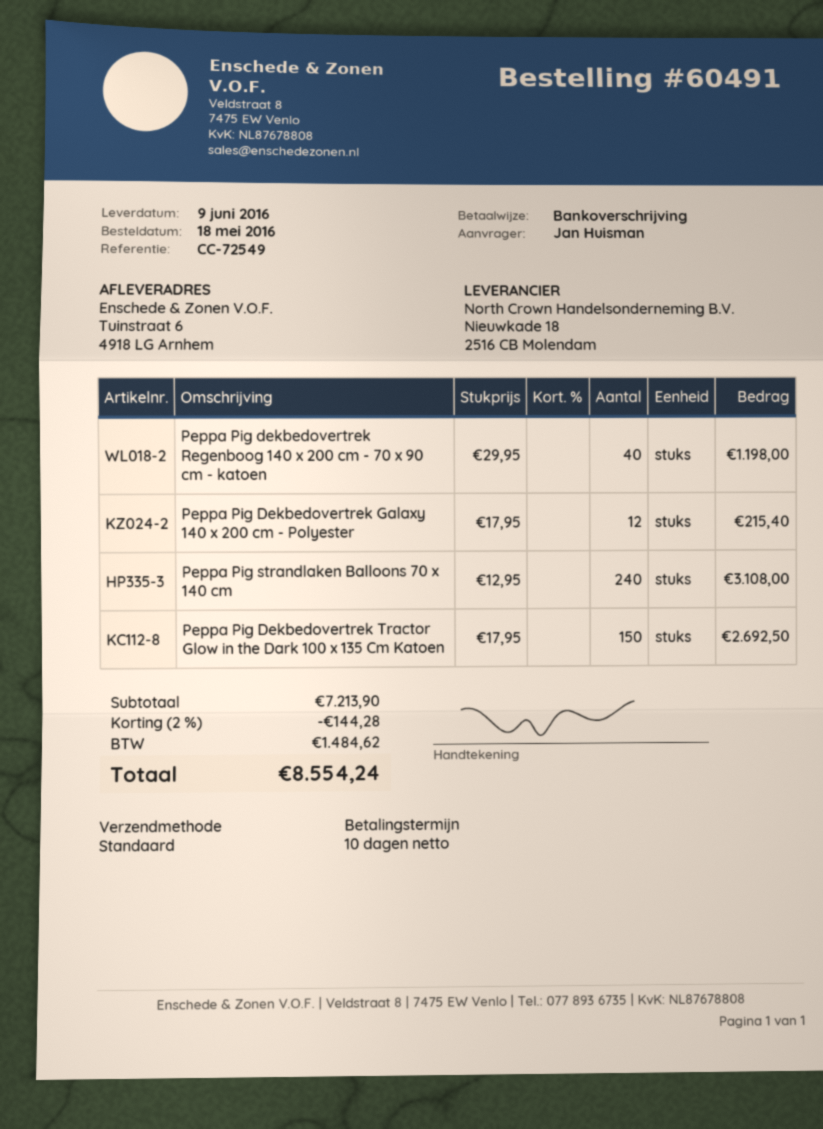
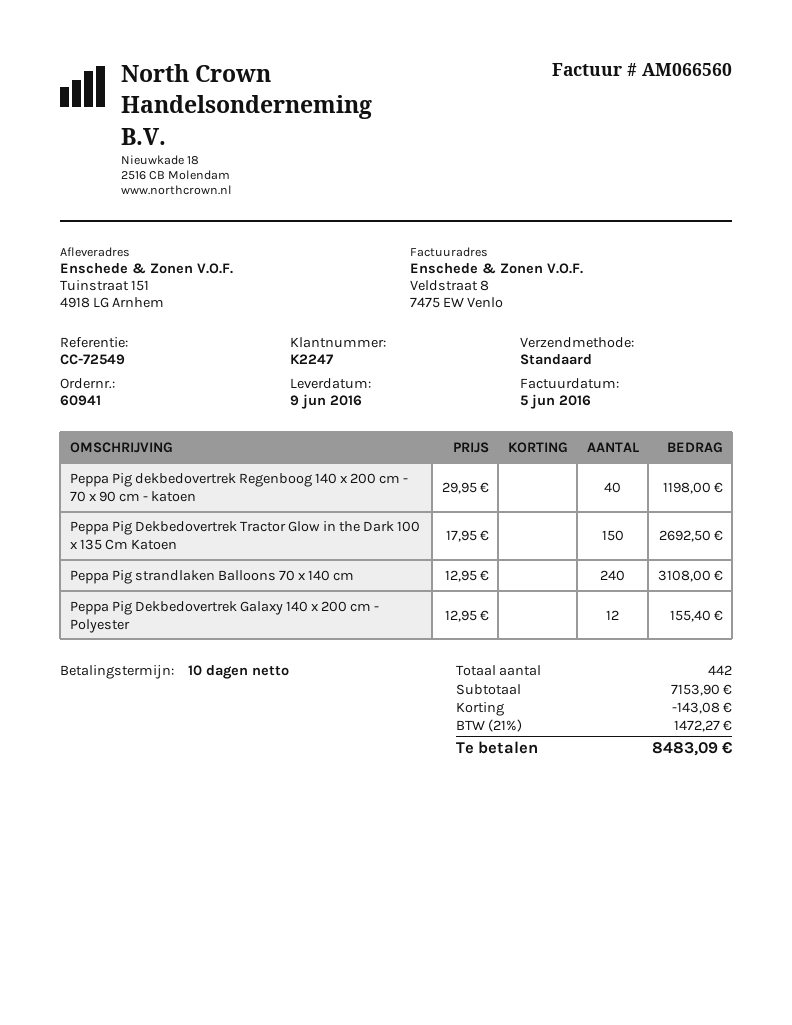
order number: 60491 -> 60941
ship to: Tuinstraat 6, 4918 LG Arnhem -> Tuinstraat 151, 4918 LG Arnhem
Peppa Pig Dekbedovertrek Galaxy 140 x 200 cm - Polyester: 12 x 17.95 = 215.40 -> 12 x 12.95 = 155.40
subtotal: 7213.90 -> 7153.90
discount: 144.28 -> 143.08
tax: 1484.62 -> 1472.27
total: 8554.24 -> 8483.09

